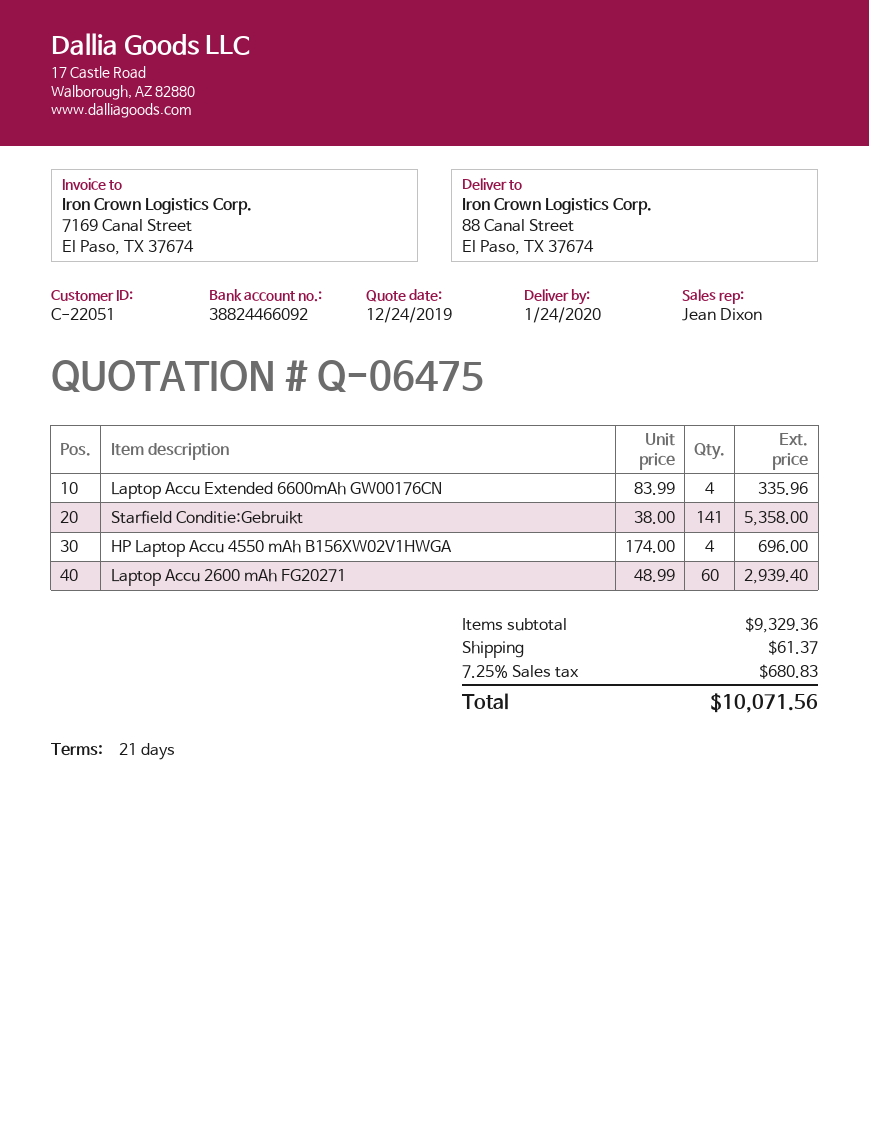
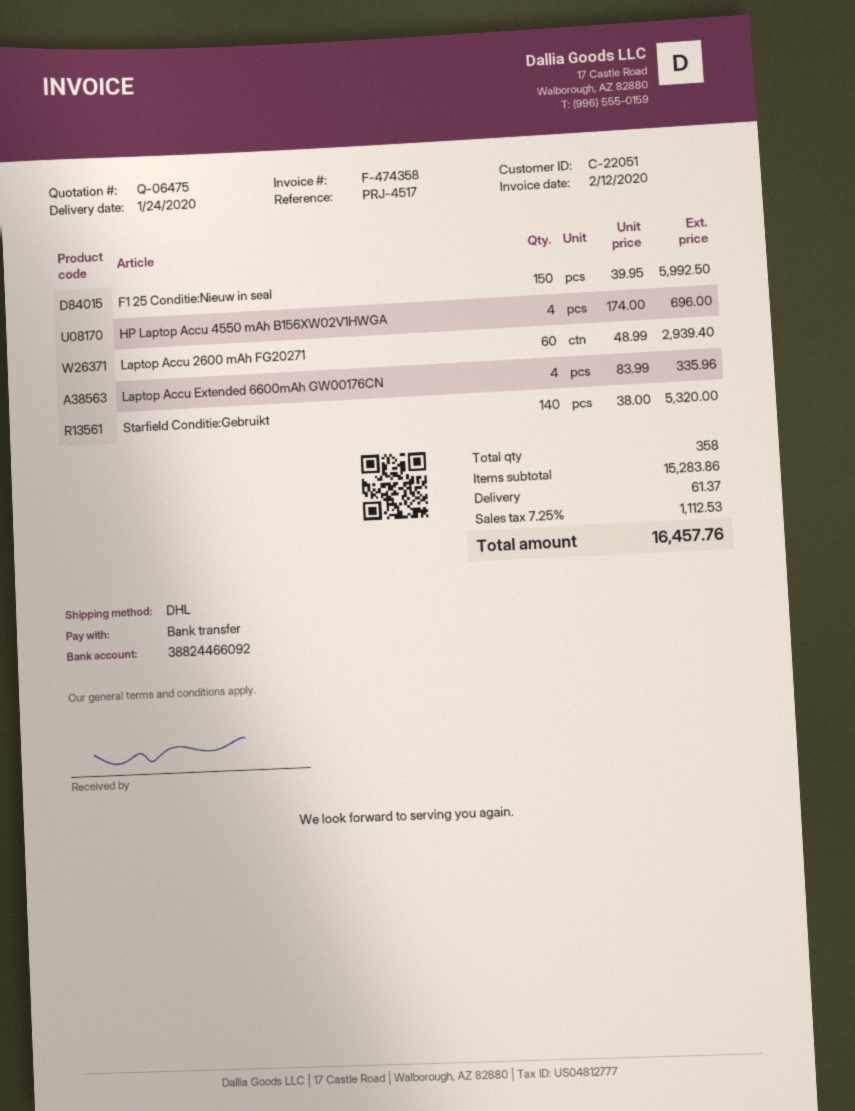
Starfield Conditie:Gebruikt: 141 x 38.00 = 5358.00 -> 140 x 38.00 = 5320.00
F1 25 Conditie:Nieuw in seal: none -> 150 x 39.95 = 5992.50
subtotal: 9329.36 -> 15283.86
tax: 7.25% = 680.83 -> 7.25% = 1112.53
total: 10071.56 -> 16457.76

